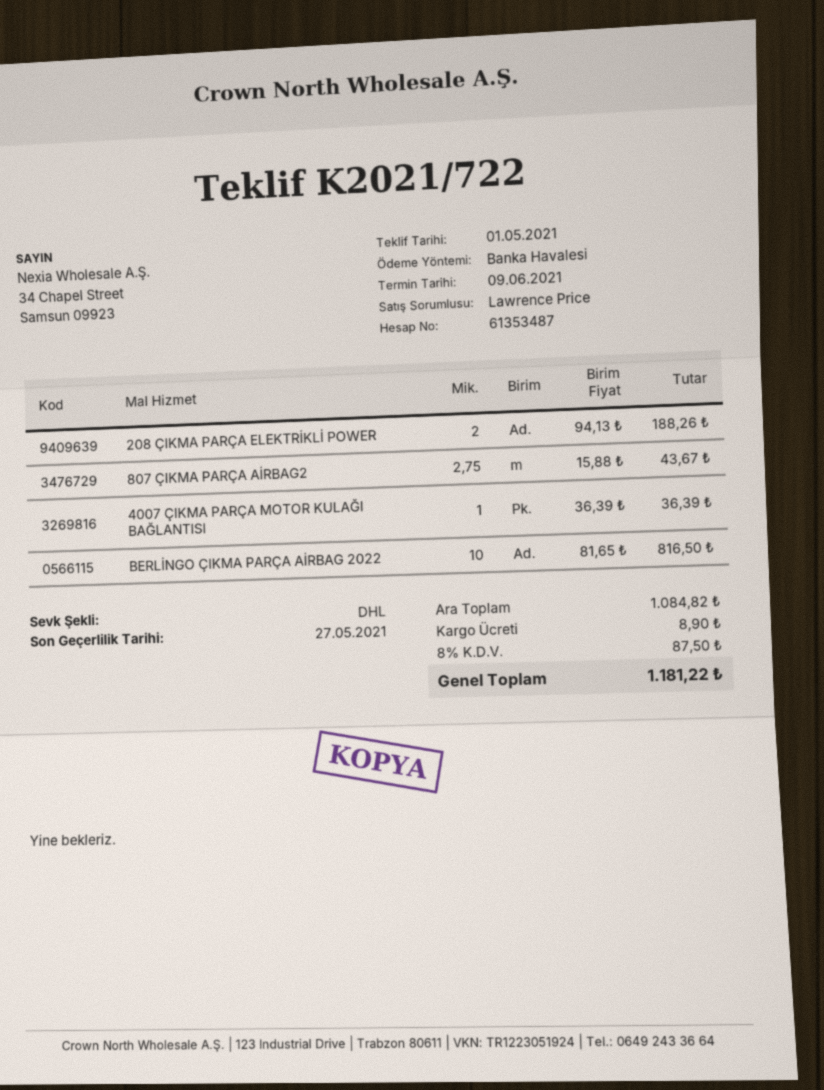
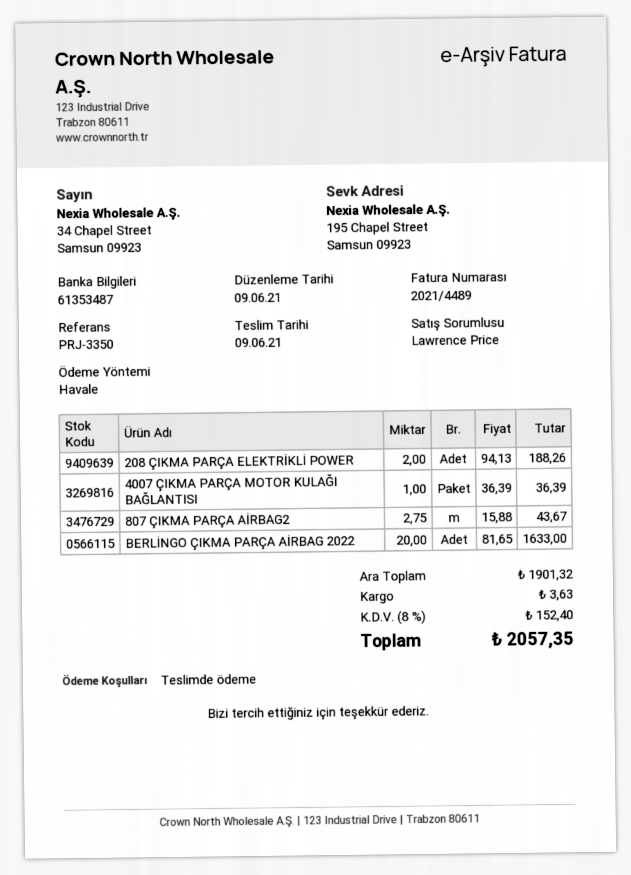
BERLİNGO ÇIKMA PARÇA AİRBAG 2022: 10 x 81.65 = 816.50 -> 20 x 81.65 = 1633.00
subtotal: 1084.82 -> 1901.32
shipping: 8.90 -> 3.63
tax: 8% = 87.50 -> 8% = 152.40
total: 1181.22 -> 2057.35

